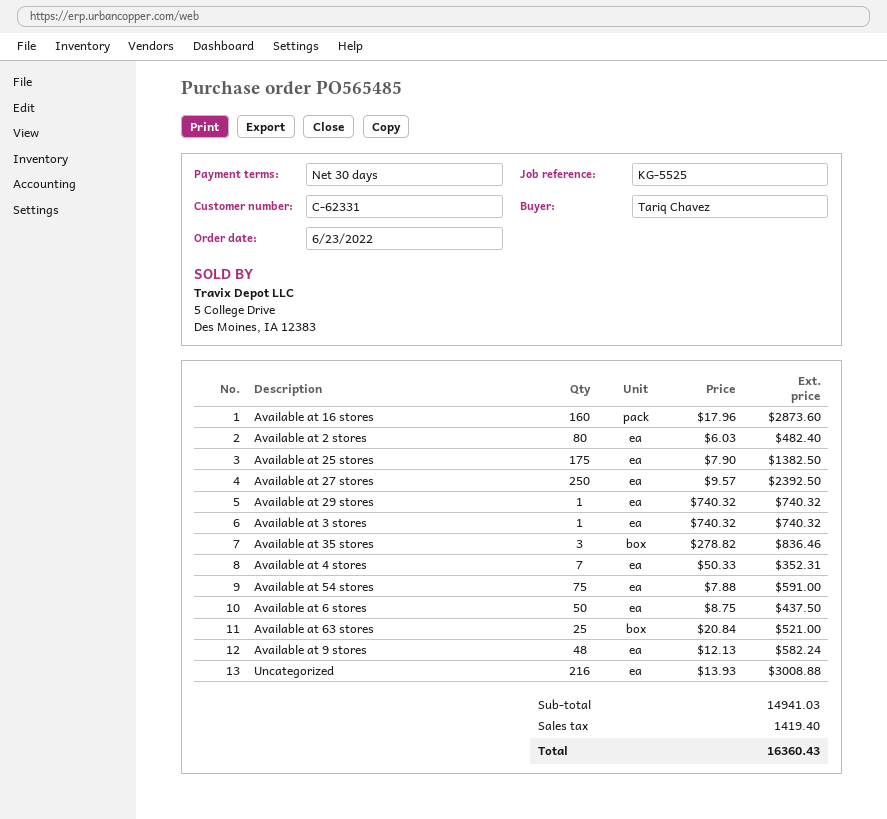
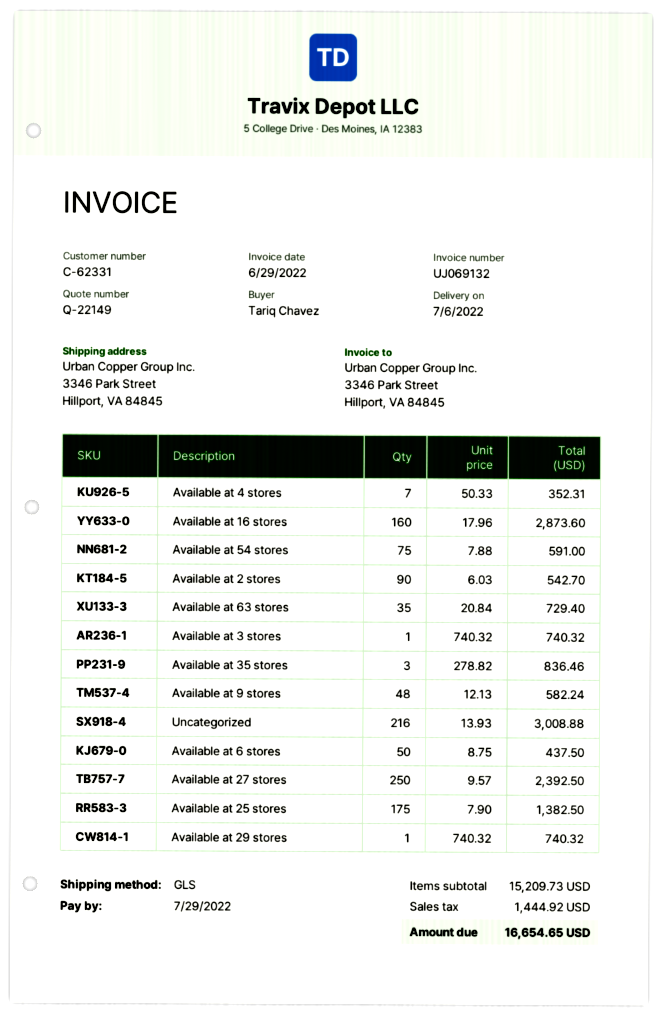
Available at 2 stores: 80 x 6.03 = 482.40 -> 90 x 6.03 = 542.70
Available at 63 stores: 25 x 20.84 = 521.00 -> 35 x 20.84 = 729.40
subtotal: 14941.03 -> 15209.73
tax: 1419.40 -> 1444.92
total: 16360.43 -> 16654.65

